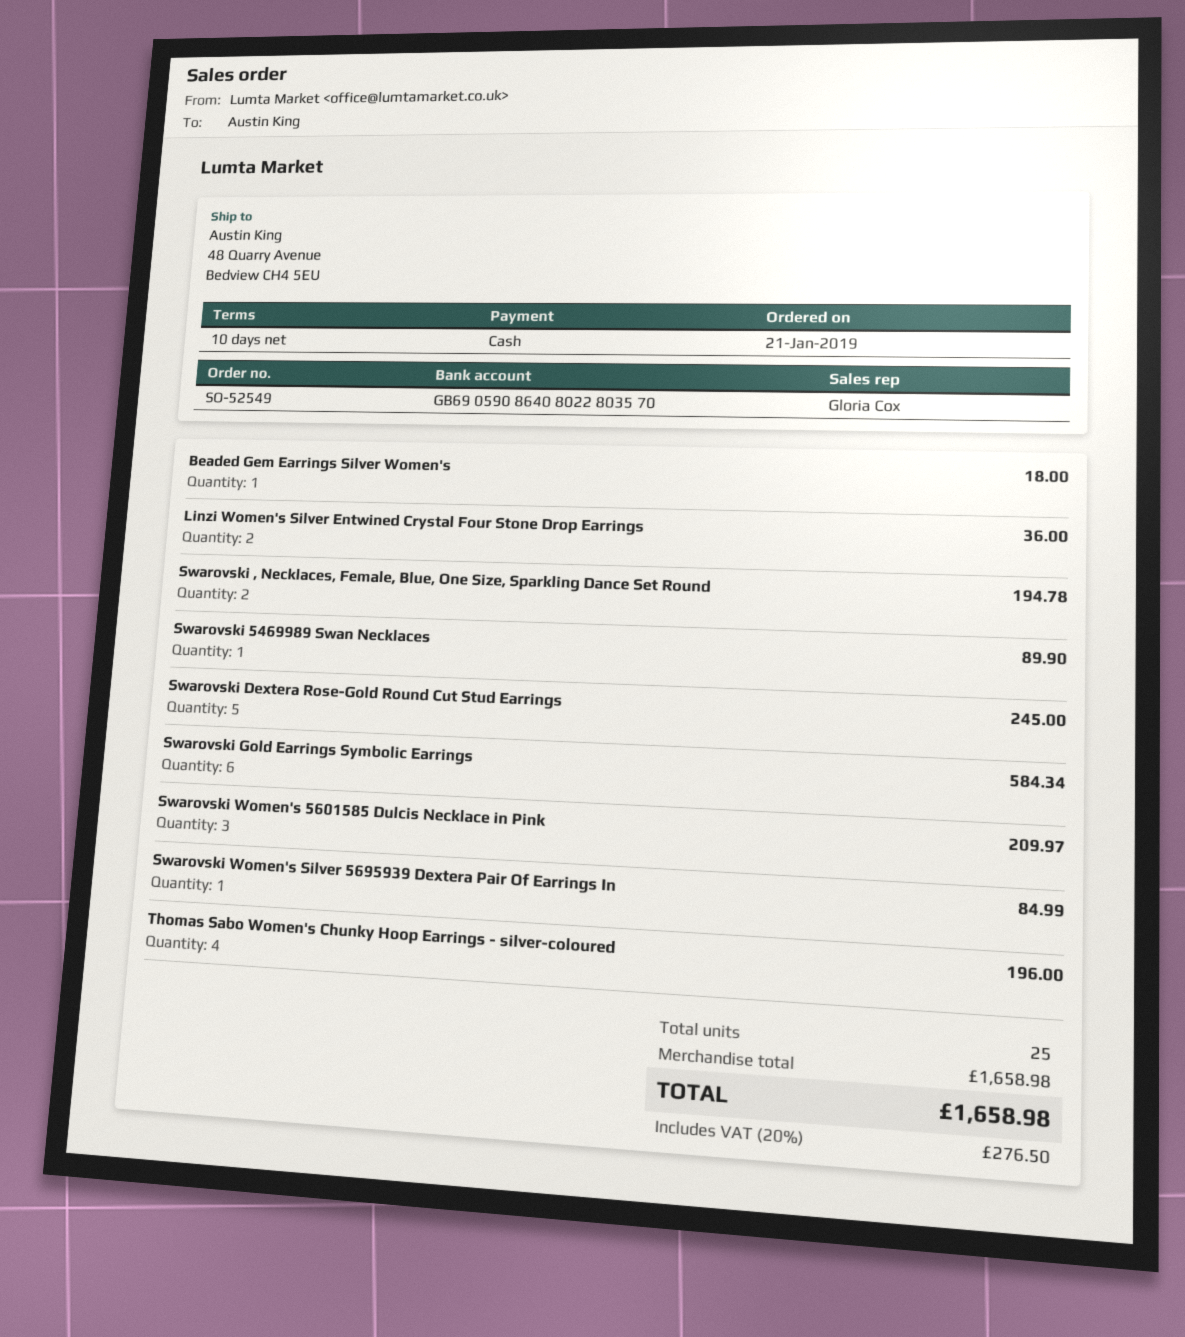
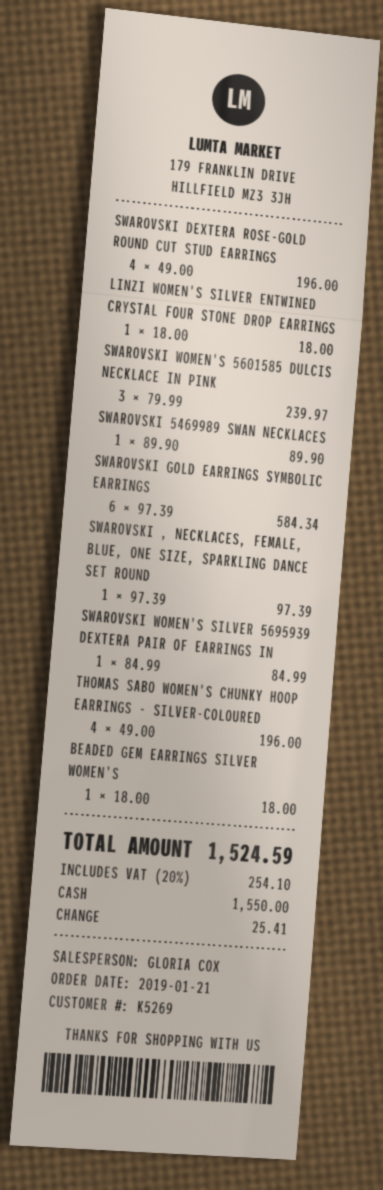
Linzi Women's Silver Entwined Crystal Four Stone Drop Earrings: 2 for 36.00 -> 1 for 18.00
Swarovski , Necklaces, Female, Blue, One Size, Sparkling Dance Set Round: 2 for 194.78 -> 1 for 97.39
Swarovski Dextera Rose-Gold Round Cut Stud Earrings: 5 for 245.00 -> 4 for 196.00
Swarovski Women's 5601585 Dulcis Necklace in Pink: 3 for 209.97 -> 3 for 239.97
tax: 20% = 276.50 -> 20% = 254.10
total: 1658.98 -> 1524.59

